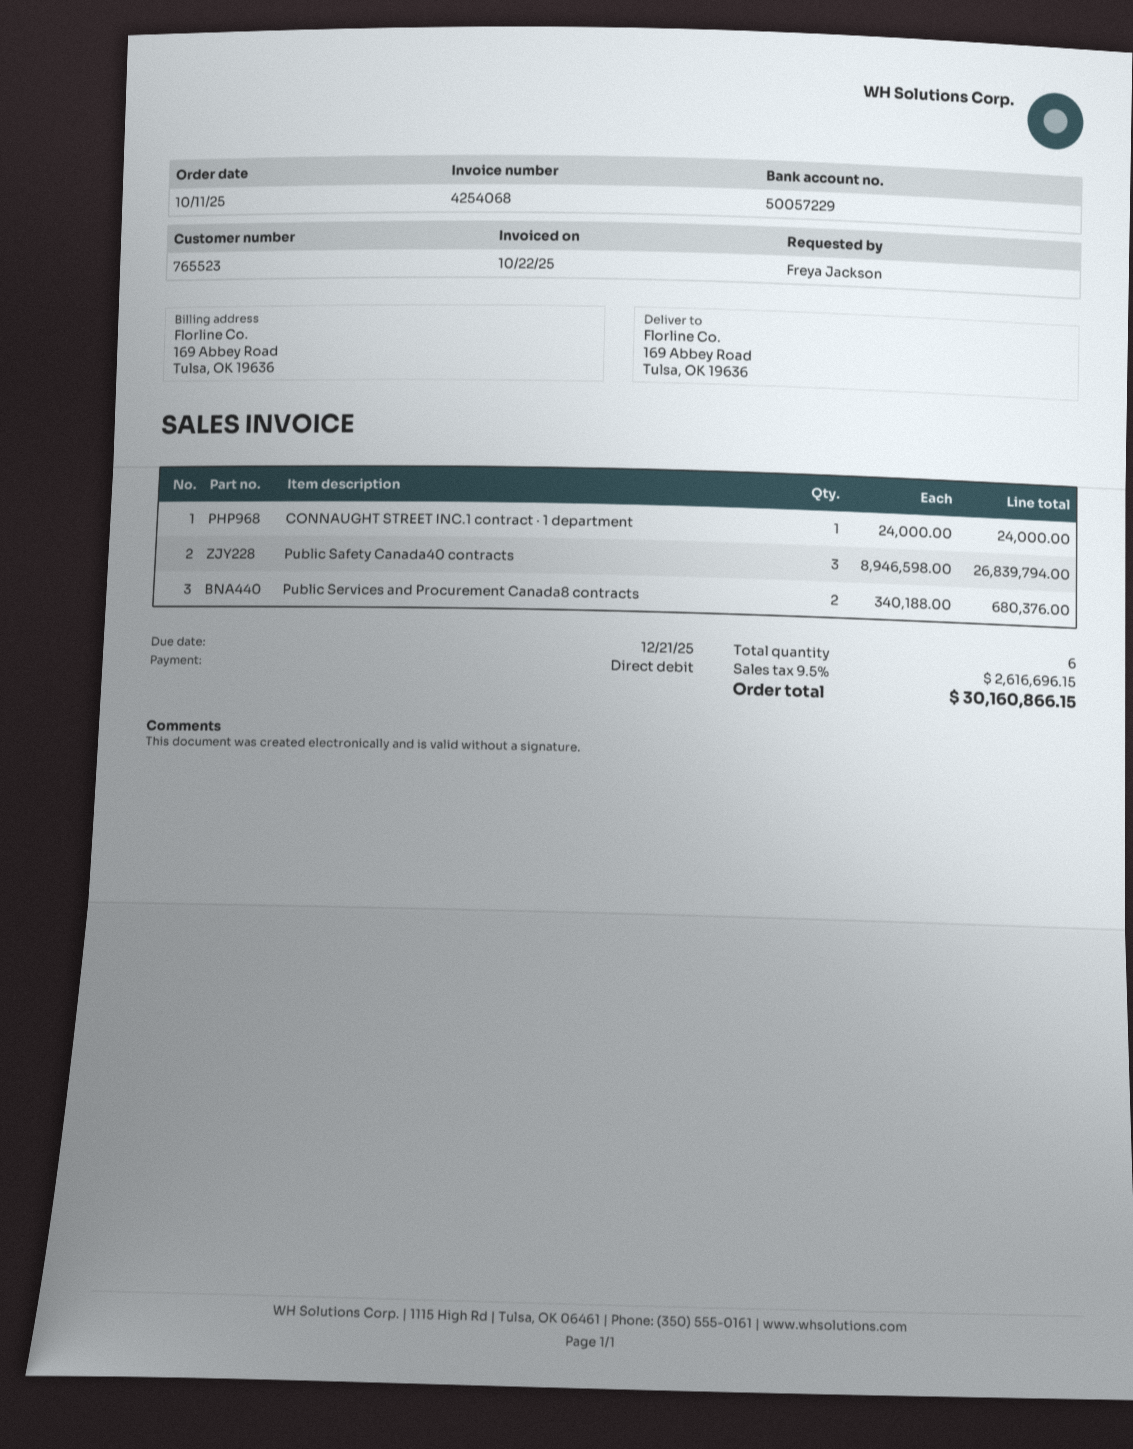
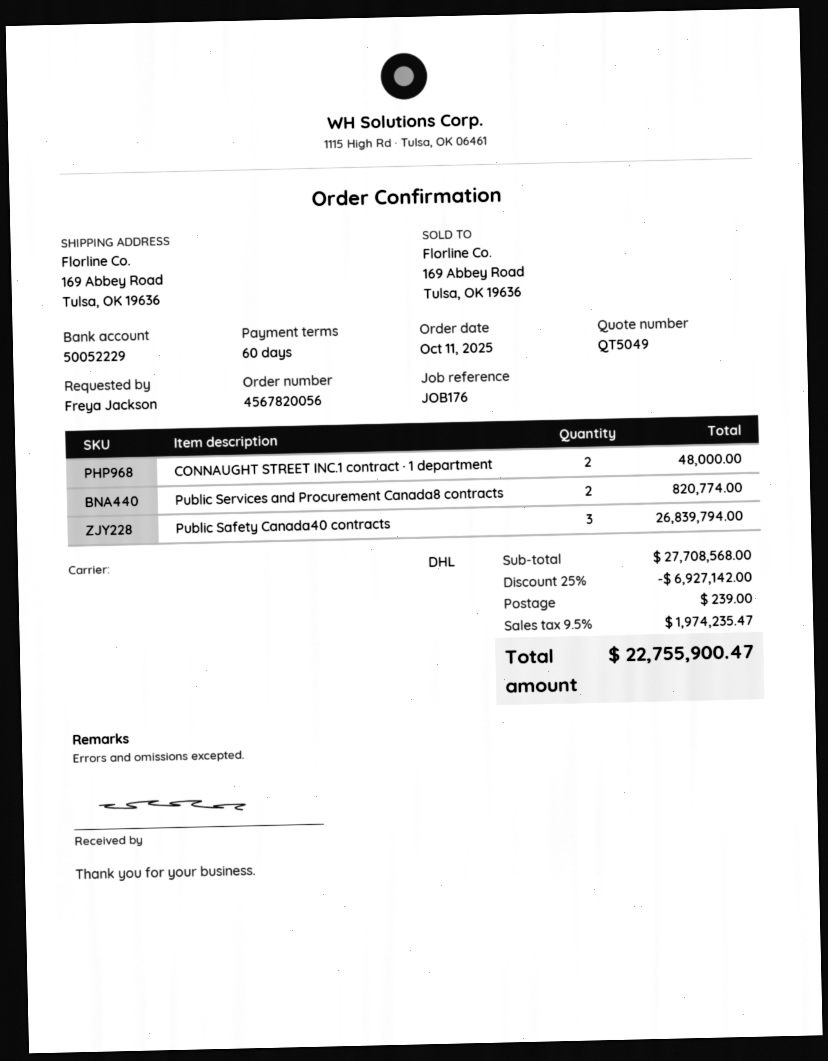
bank account: 50057229 -> 50052229
CONNAUGHT STREET INC.1 contract · 1 department: 1 for 24000.00 -> 2 for 48000.00
Public Services and Procurement Canada8 contracts: 2 for 680376.00 -> 2 for 820774.00
discount: none -> 25% = 6927142.00
shipping: none -> 239.00
tax: 9.5% = 2616696.15 -> 9.5% = 1974235.47
total: 30160866.15 -> 22755900.47

